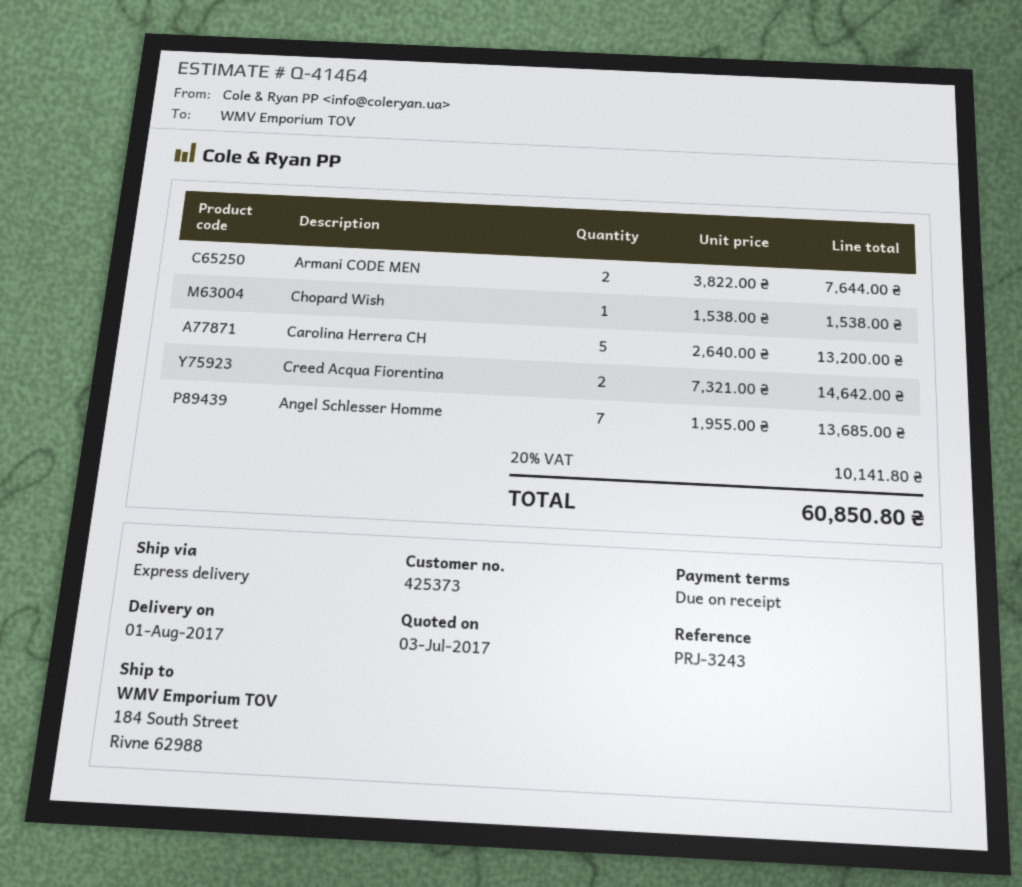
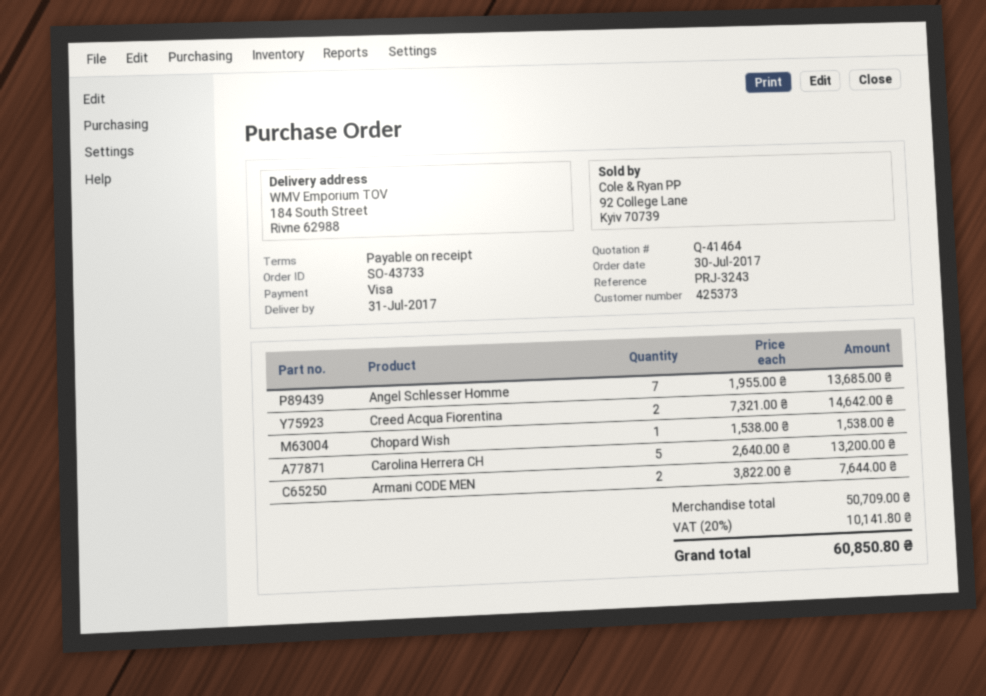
delivery date: 2017-08-01 -> 2017-07-31

